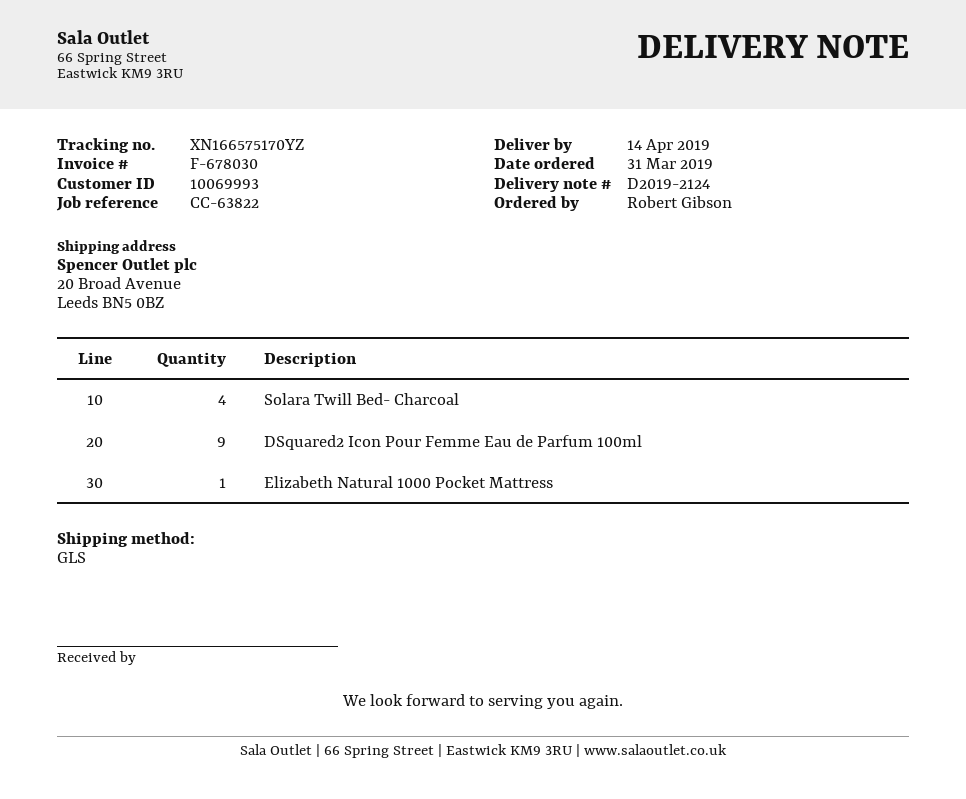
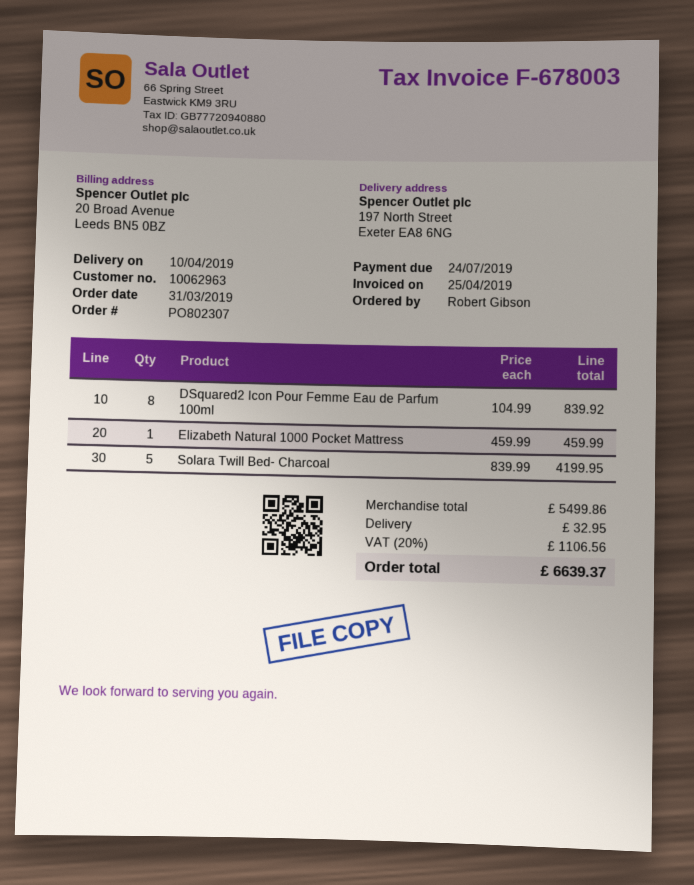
delivery date: 2019-04-14 -> 2019-04-10
invoice number: F-678030 -> F-678003
customer number: 10069993 -> 10062963
ship to: 20 Broad Avenue, Leeds BN5 0BZ -> 197 North Street, Exeter EA8 6NG
Solara Twill Bed- Charcoal: 4 -> 5
DSquared2 Icon Pour Femme Eau de Parfum 100ml: 9 -> 8

